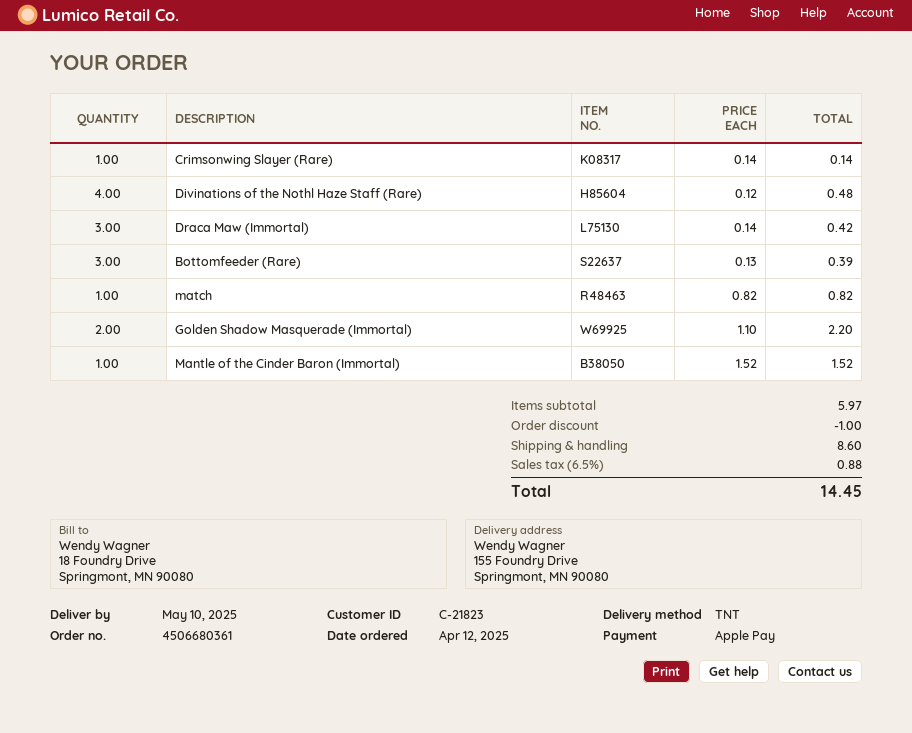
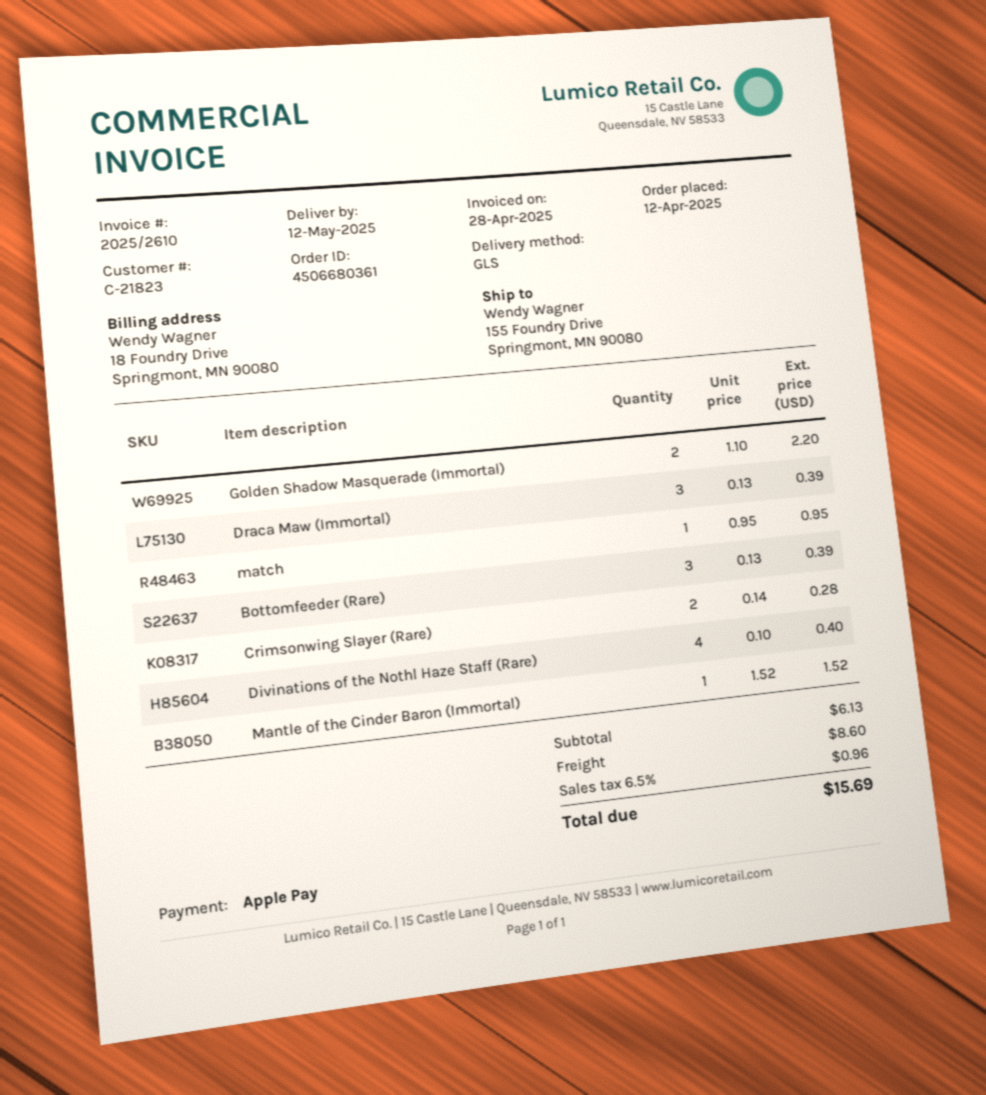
delivery date: 2025-05-10 -> 2025-05-12
shipping method: TNT -> GLS
Crimsonwing Slayer (Rare): 1 x 0.14 = 0.14 -> 2 x 0.14 = 0.28
Divinations of the Nothl Haze Staff (Rare): 4 x 0.12 = 0.48 -> 4 x 0.10 = 0.40
Draca Maw (Immortal): 3 x 0.14 = 0.42 -> 3 x 0.13 = 0.39
match: 1 x 0.82 = 0.82 -> 1 x 0.95 = 0.95
subtotal: 5.97 -> 6.13
discount: 1.00 -> none
tax: 6.5% = 0.88 -> 6.5% = 0.96
total: 14.45 -> 15.69

